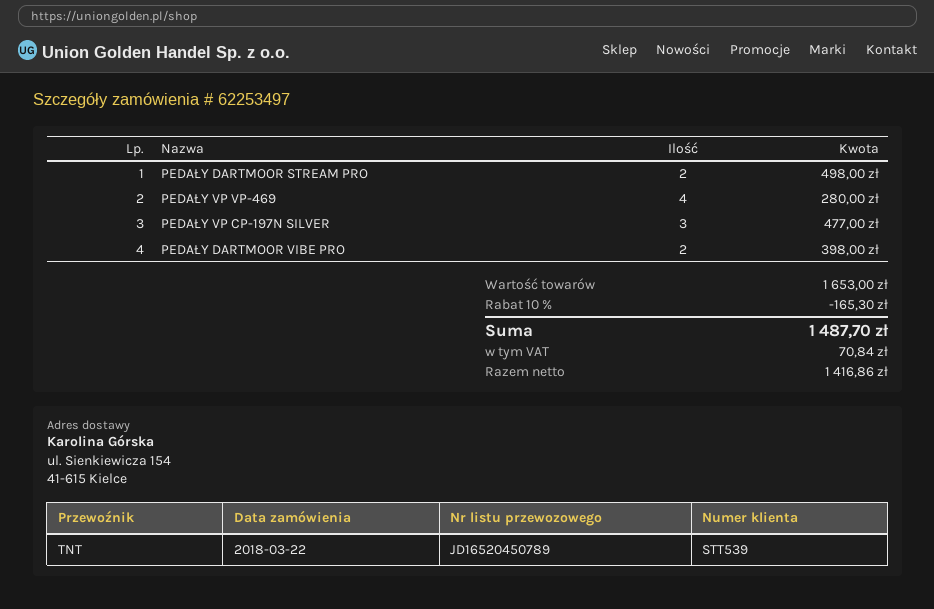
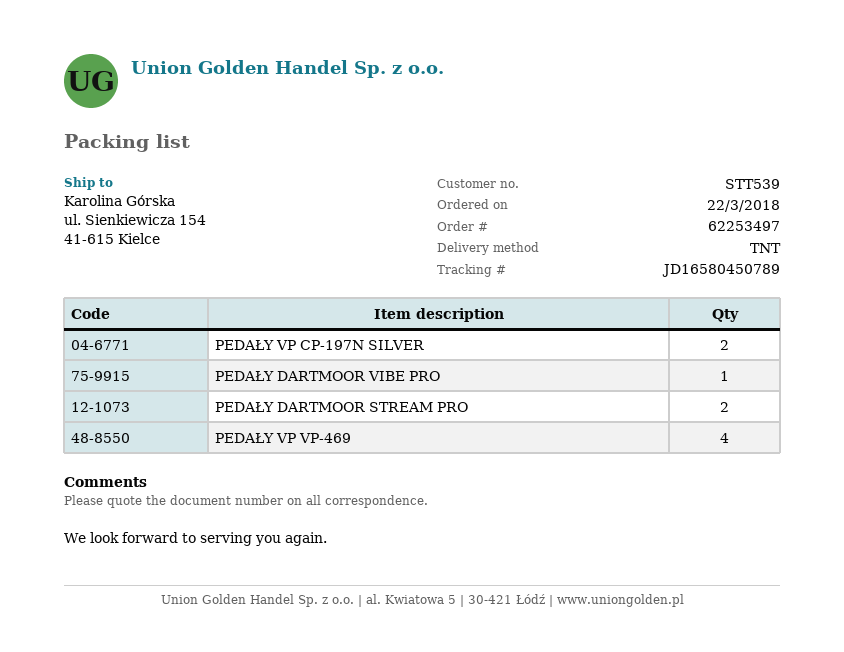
tracking number: JD16520450789 -> JD16580450789
PEDAŁY VP CP-197N SILVER: 3 -> 2
PEDAŁY DARTMOOR VIBE PRO: 2 -> 1

